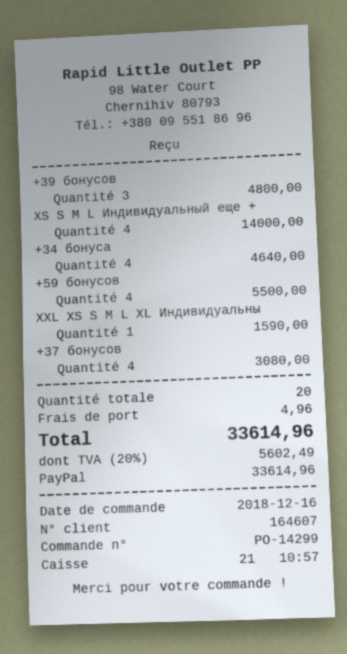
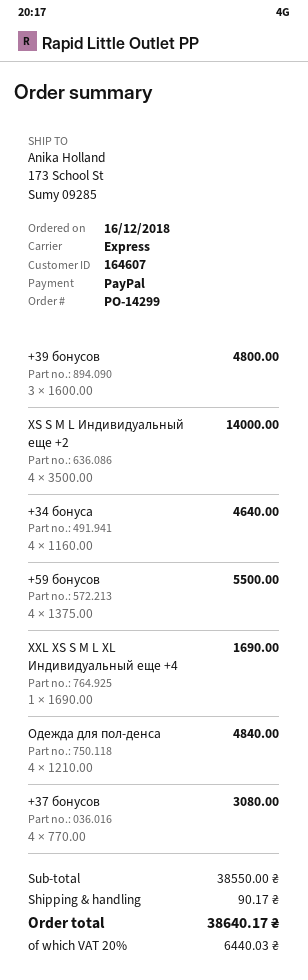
XXL XS S M L XL Индивидуальны: 1 for 1590.00 -> 1 for 1690.00
Одежда для пол-денса: none -> 4 for 4840.00
shipping: 4.96 -> 90.17
tax: 20% = 5602.49 -> 20% = 6440.03
total: 33614.96 -> 38640.17

